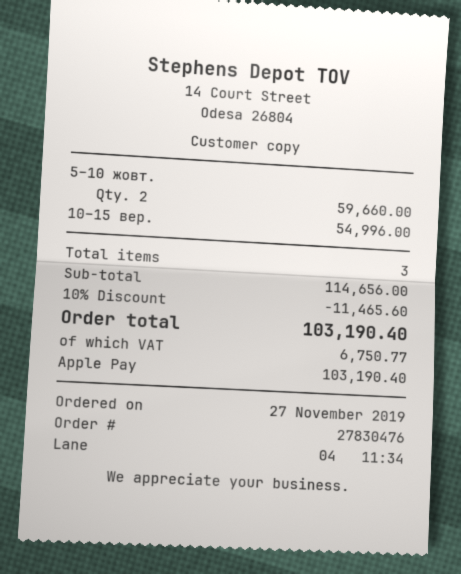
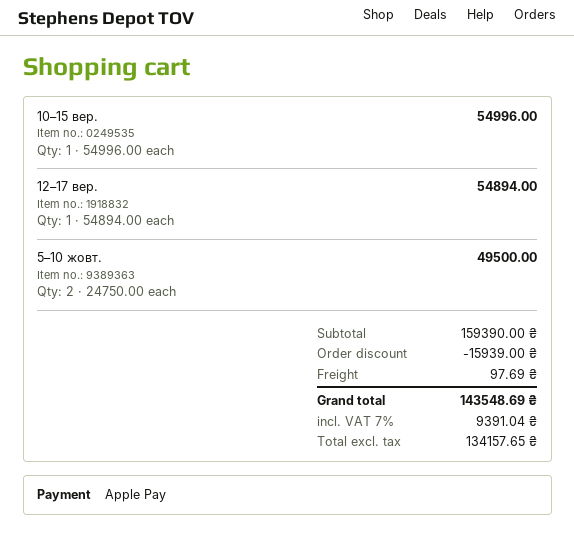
5–10 жовт.: 2 for 59660.00 -> 2 for 49500.00
12–17 вер.: none -> 1 for 54894.00
subtotal: 114656.00 -> 159390.00
discount: 11465.60 -> 15939.00
shipping: none -> 97.69
tax: 6750.77 -> 9391.04
total: 103190.40 -> 143548.69

